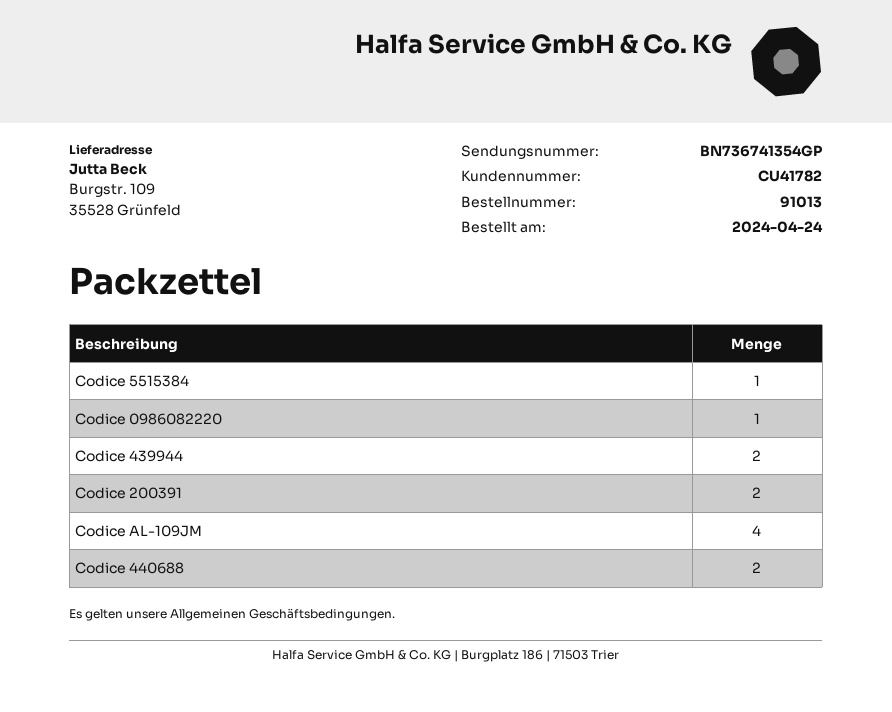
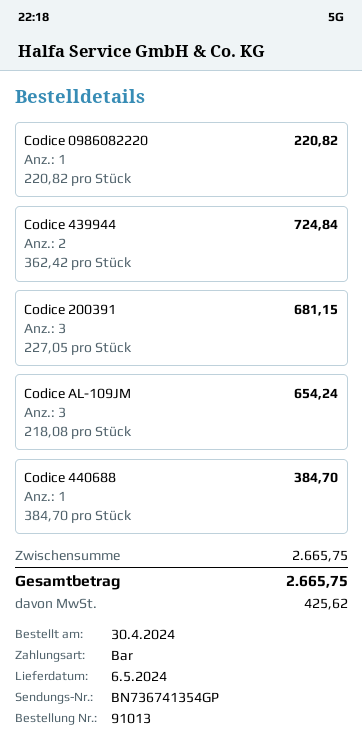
order date: 2024-04-24 -> 2024-04-30
Codice 5515384: 1 -> none
Codice 200391: 2 -> 3
Codice AL-109JM: 4 -> 3
Codice 440688: 2 -> 1

